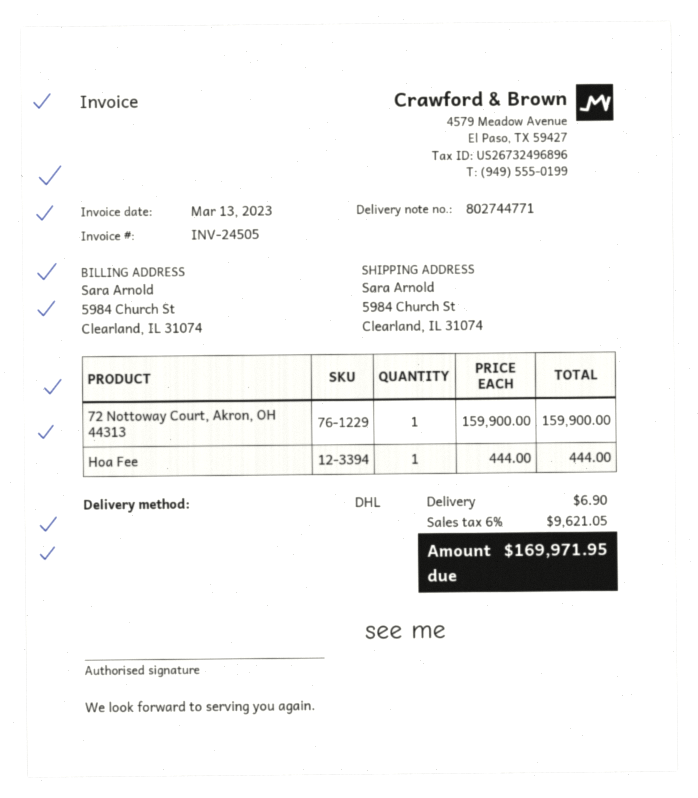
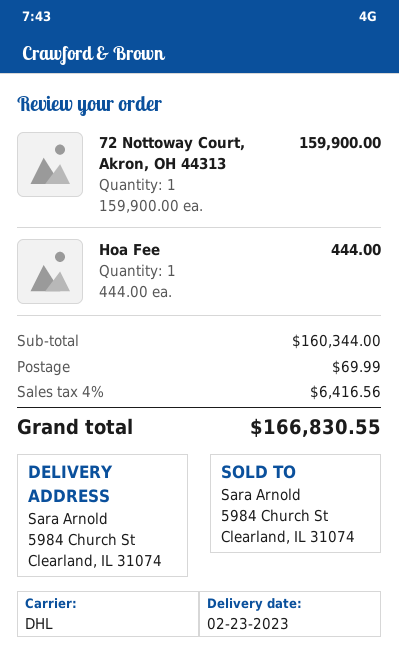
shipping: 6.90 -> 69.99
tax: 6% = 9621.05 -> 4% = 6416.56
total: 169971.95 -> 166830.55

